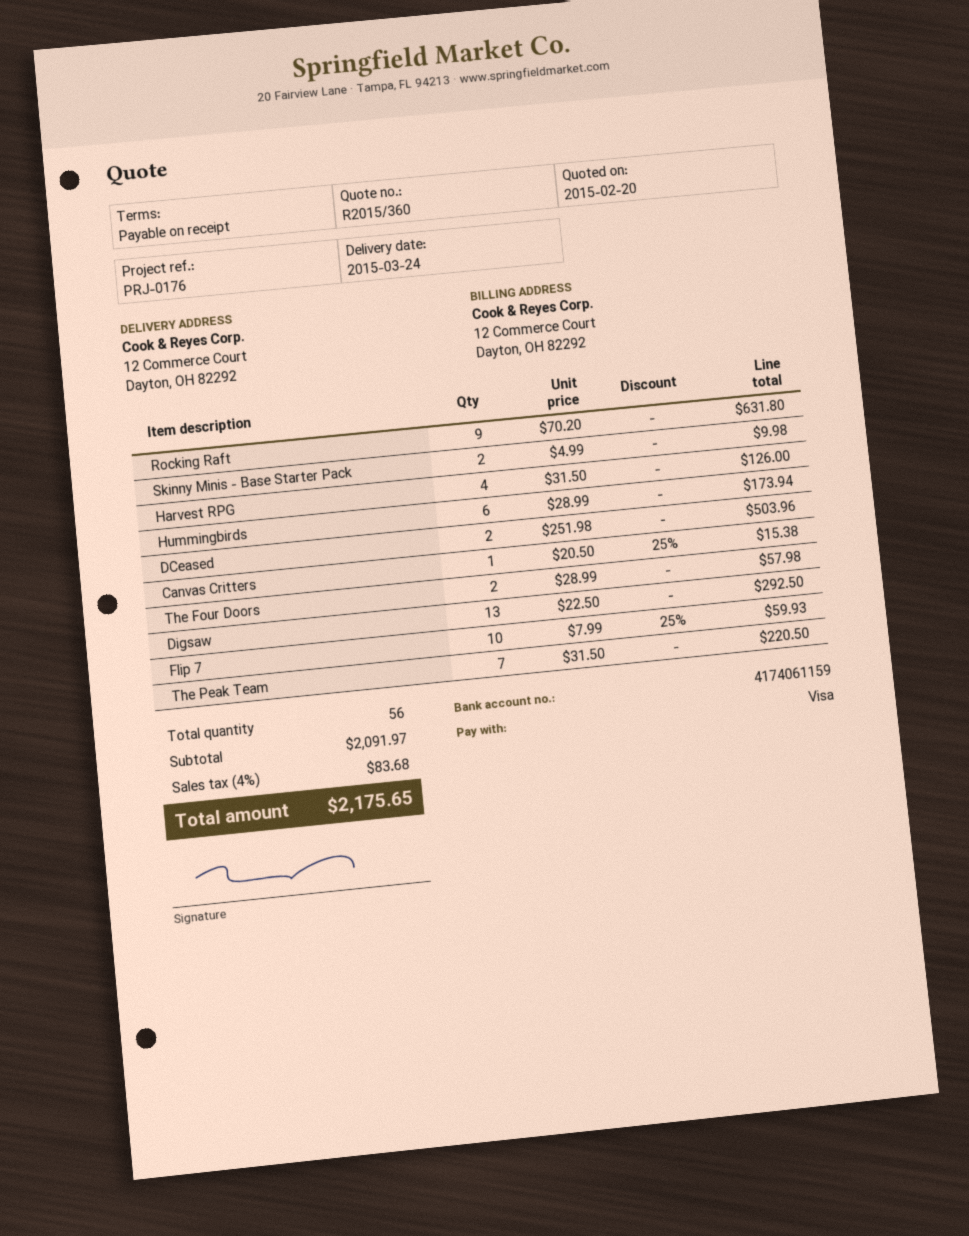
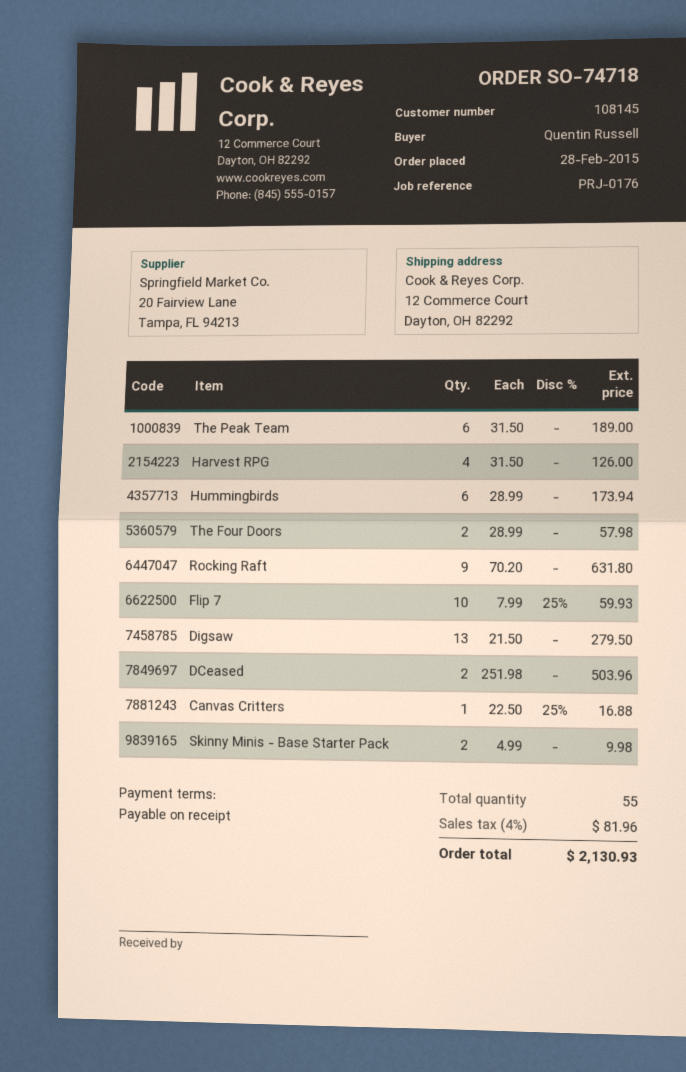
Canvas Critters: 1 x 20.50 - 25% = 15.38 -> 1 x 22.50 - 25% = 16.88
Digsaw: 13 x 22.50 = 292.50 -> 13 x 21.50 = 279.50
The Peak Team: 7 x 31.50 = 220.50 -> 6 x 31.50 = 189.00
total quantity: 56 -> 55
tax: 4% = 83.68 -> 4% = 81.96
total: 2175.65 -> 2130.93

